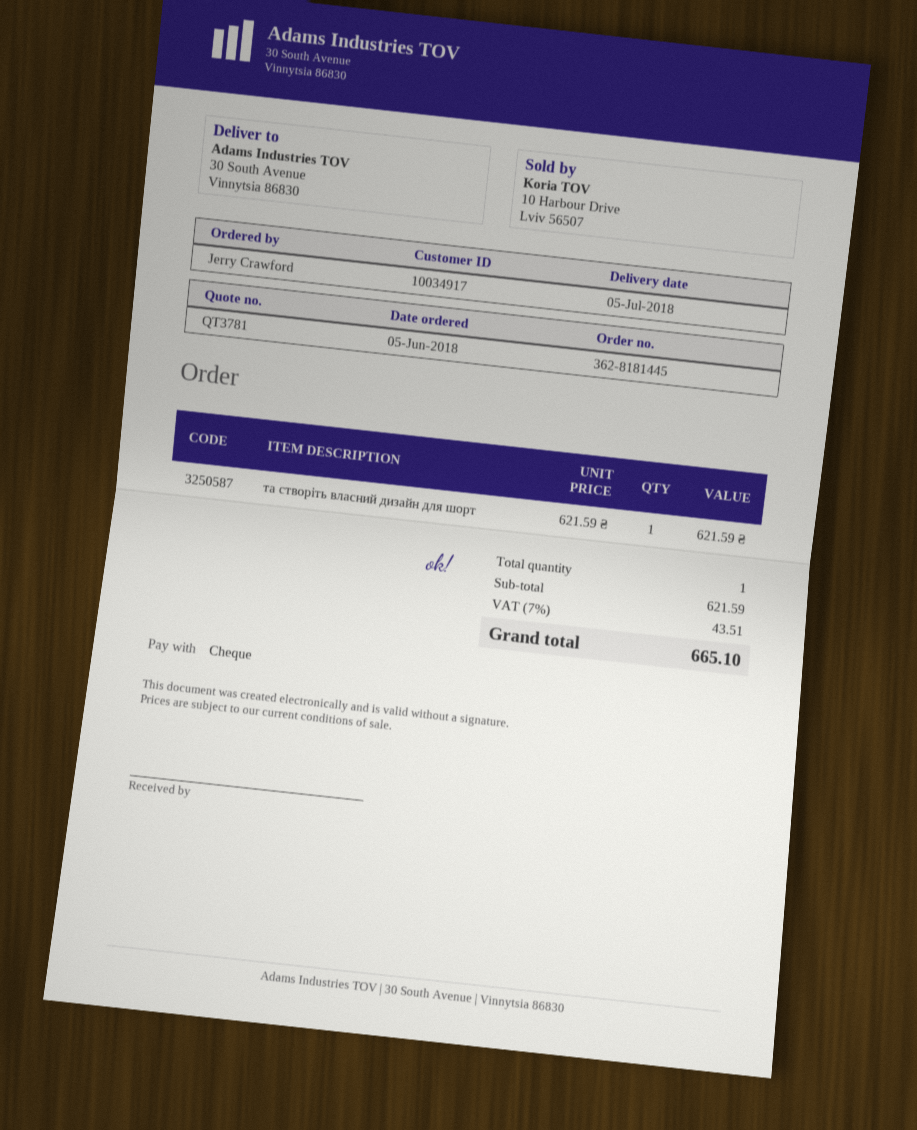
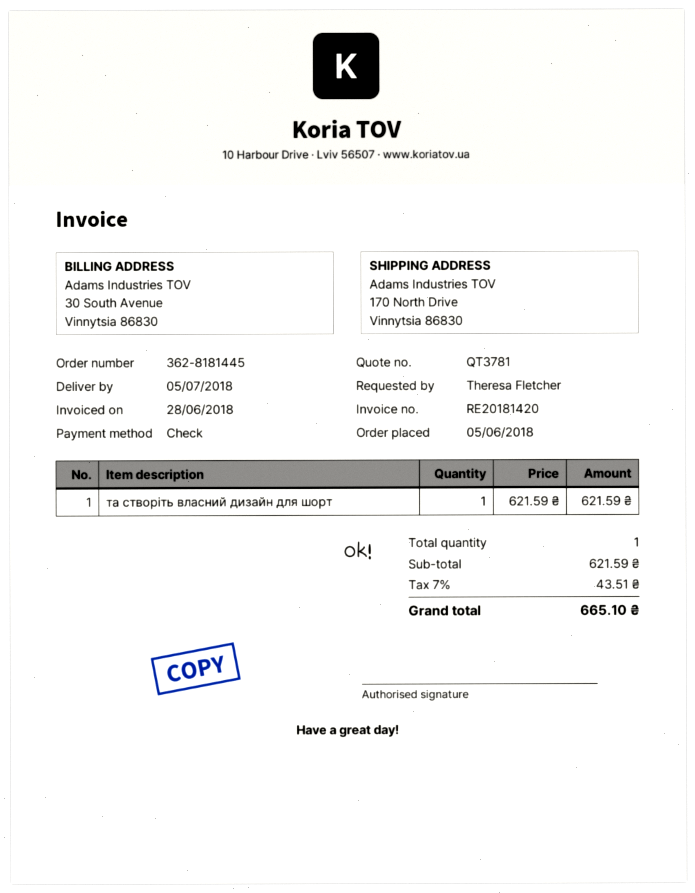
ordered by: Jerry Crawford -> Theresa Fletcher
ship to: 30 South Avenue, Vinnytsia 86830 -> 170 North Drive, Vinnytsia 86830

